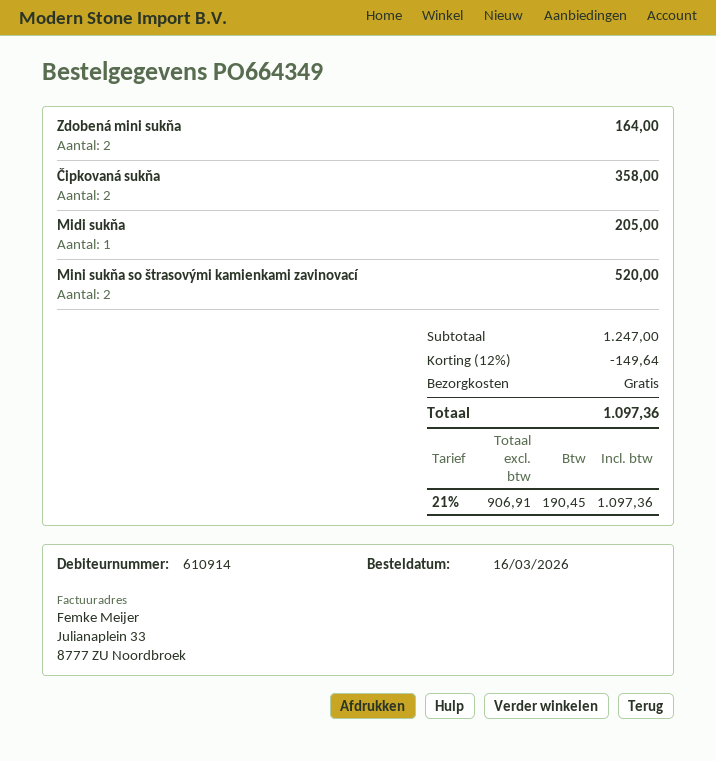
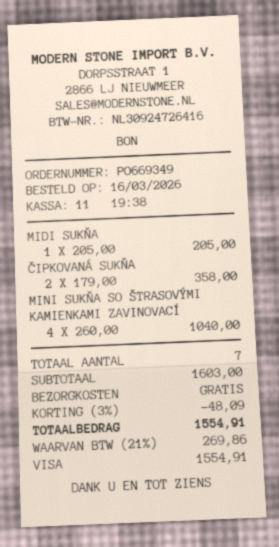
order number: PO664349 -> PO669349
Zdobená mini sukňa: 2 for 164.00 -> none
Mini sukňa so štrasovými kamienkami zavinovací: 2 for 520.00 -> 4 for 1040.00
subtotal: 1247.00 -> 1603.00
discount: 12% = 149.64 -> 3% = 48.09
tax: 21% = 190.45 -> 21% = 269.86
total: 1097.36 -> 1554.91

